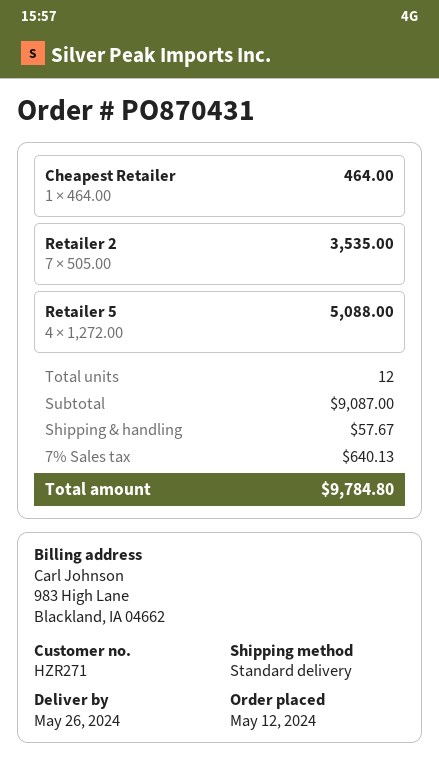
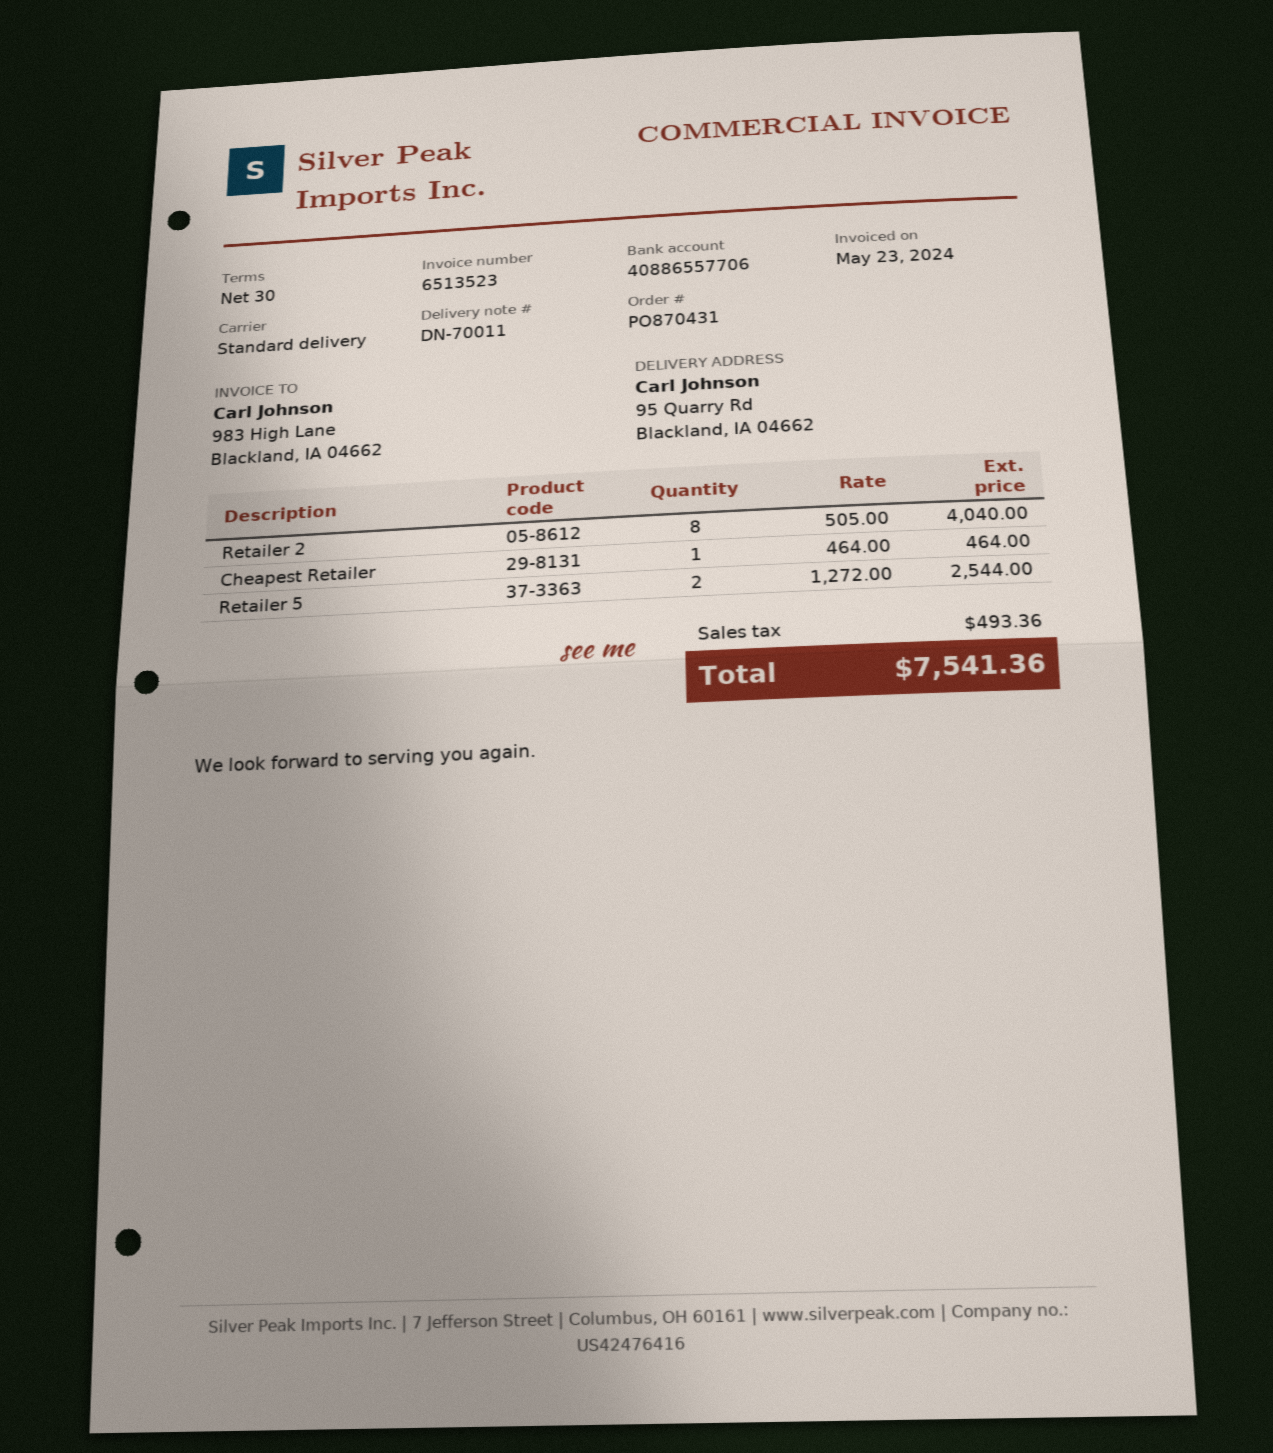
Retailer 2: 7 x 505.00 = 3535.00 -> 8 x 505.00 = 4040.00
Retailer 5: 4 x 1272.00 = 5088.00 -> 2 x 1272.00 = 2544.00
shipping: 57.67 -> none
tax: 640.13 -> 493.36
total: 9784.80 -> 7541.36

